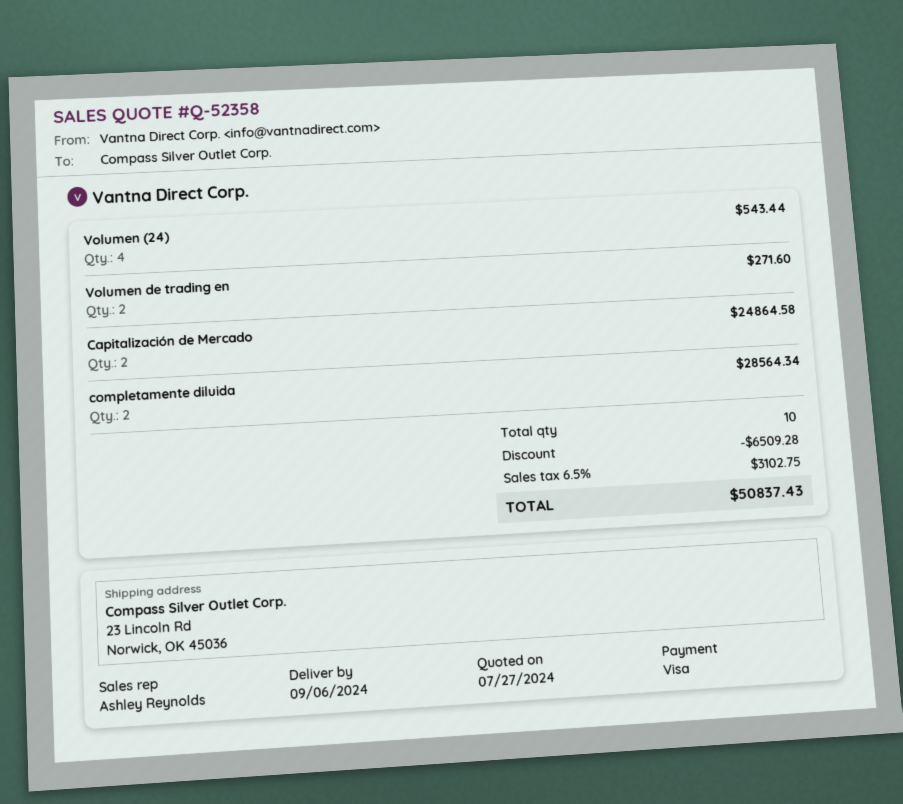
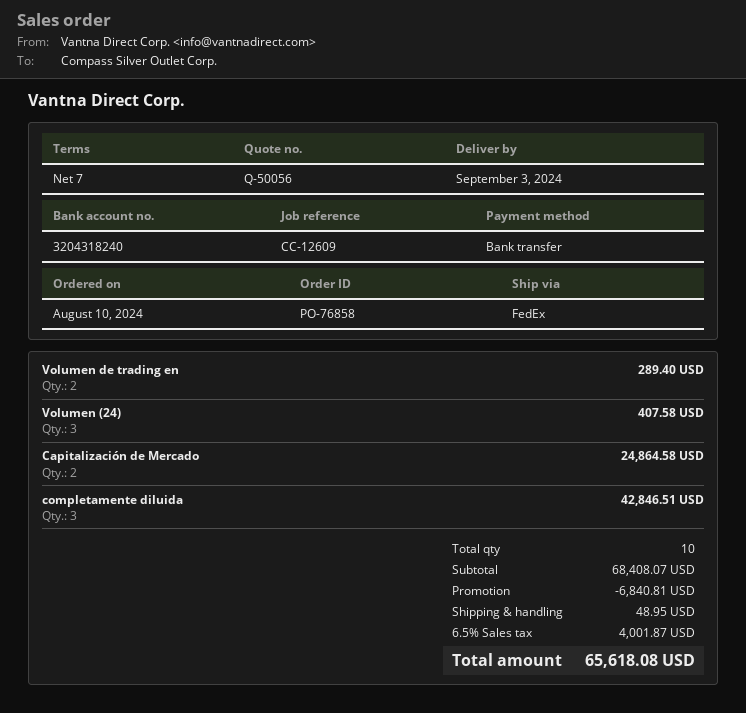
quote number: Q-52358 -> Q-50056
delivery date: 2024-09-06 -> 2024-09-03
payment method: Visa -> bank transfer
Volumen (24): 4 for 543.44 -> 3 for 407.58
Volumen de trading en: 2 for 271.60 -> 2 for 289.40
completamente diluida: 2 for 28564.34 -> 3 for 42846.51
discount: 6509.28 -> 6840.81
shipping: none -> 48.95
tax: 6.5% = 3102.75 -> 6.5% = 4001.87
total: 50837.43 -> 65618.08

